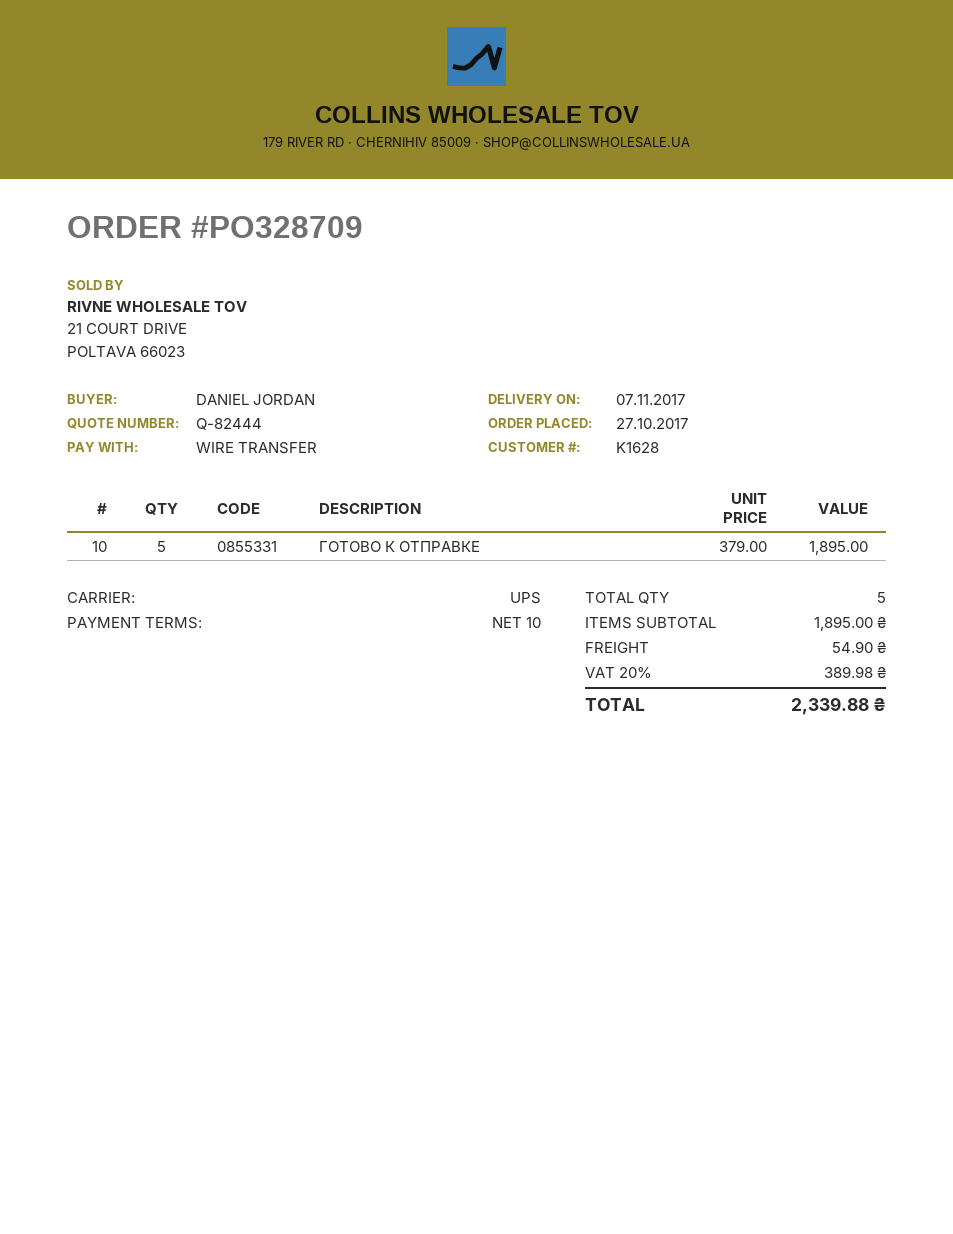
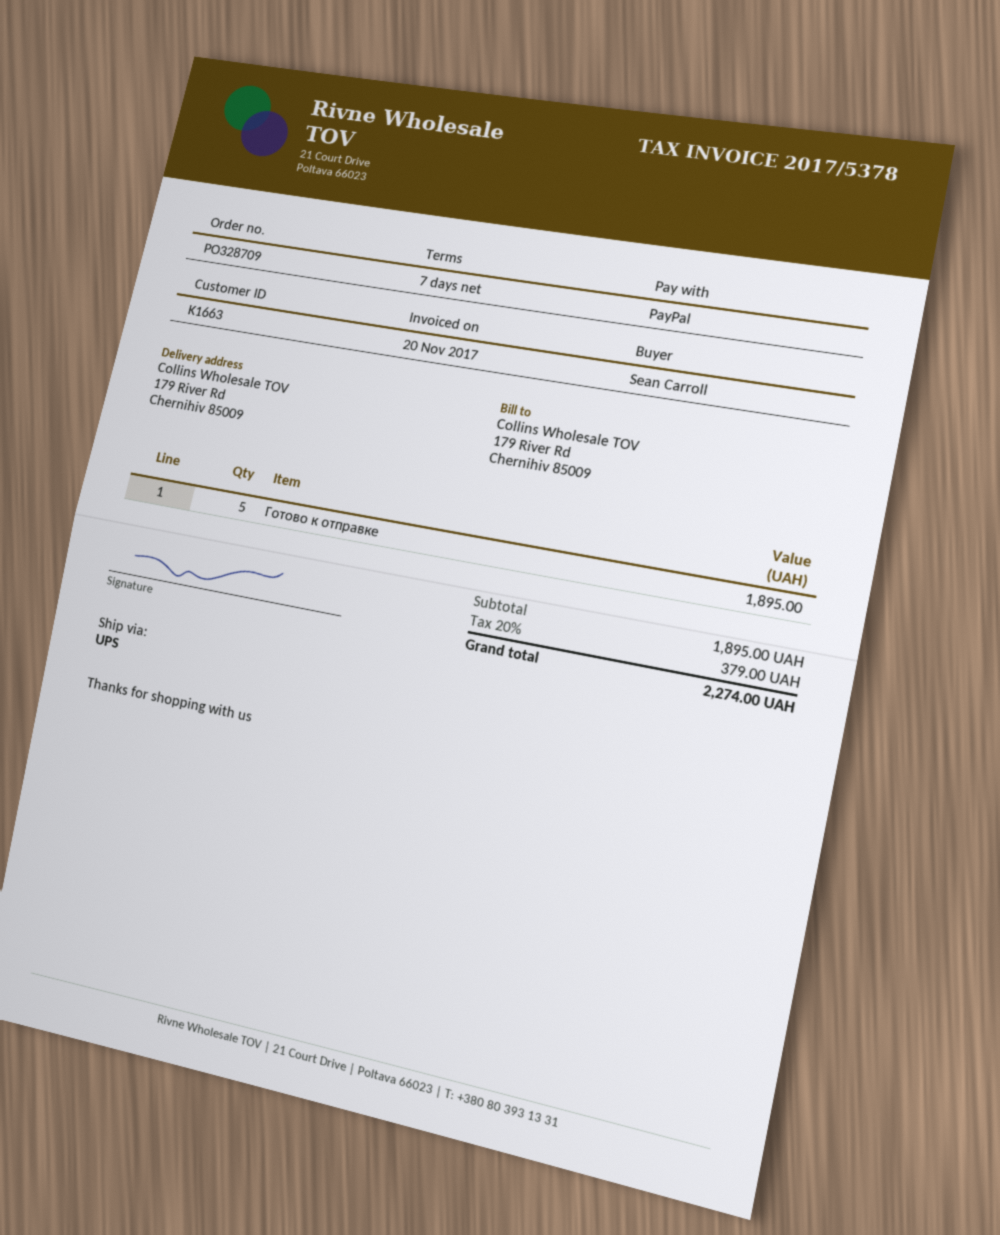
payment terms: 10 days -> 7 days
customer number: K1628 -> K1663
ordered by: DANIEL JORDAN -> Sean Carroll
payment method: bank transfer -> PayPal
shipping: 54.90 -> none
tax: 20% = 389.98 -> 20% = 379.00
total: 2339.88 -> 2274.00

